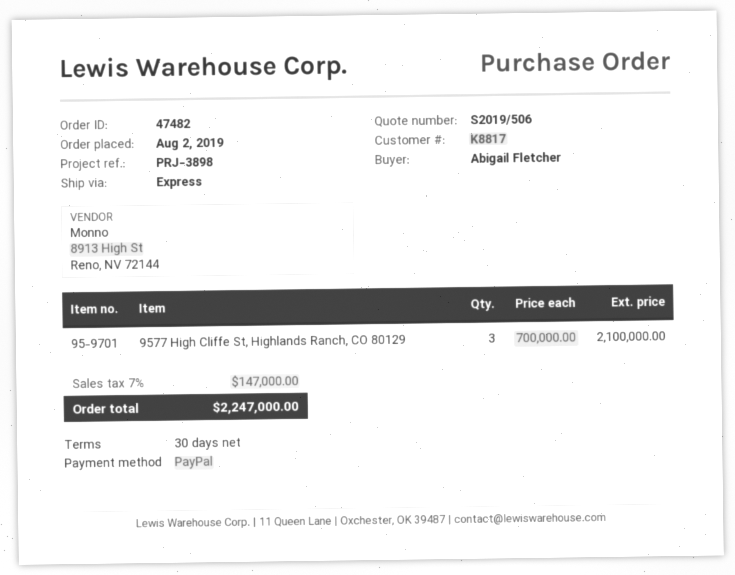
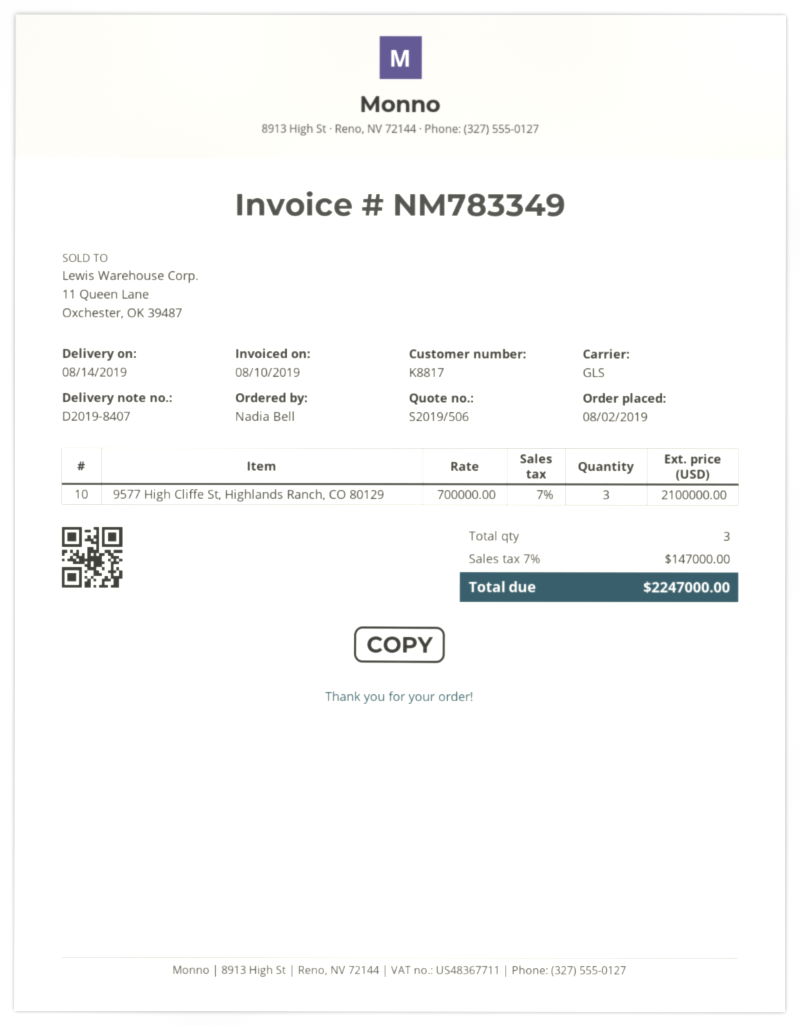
ordered by: Abigail Fletcher -> Nadia Bell
shipping method: express -> GLS

